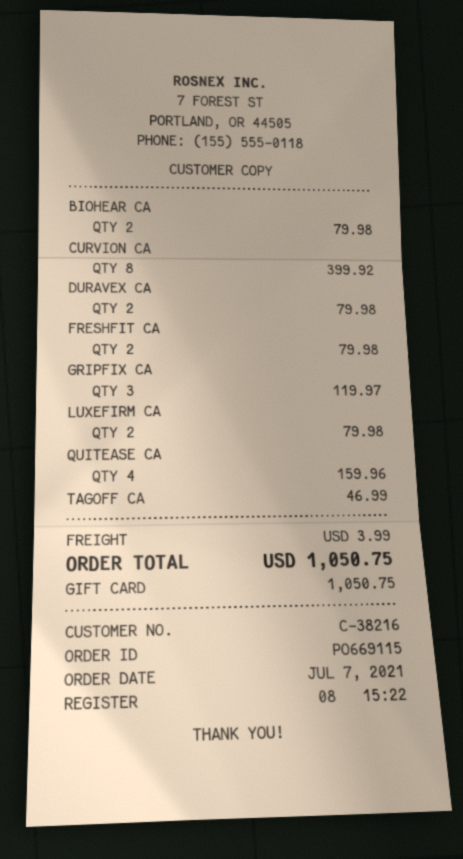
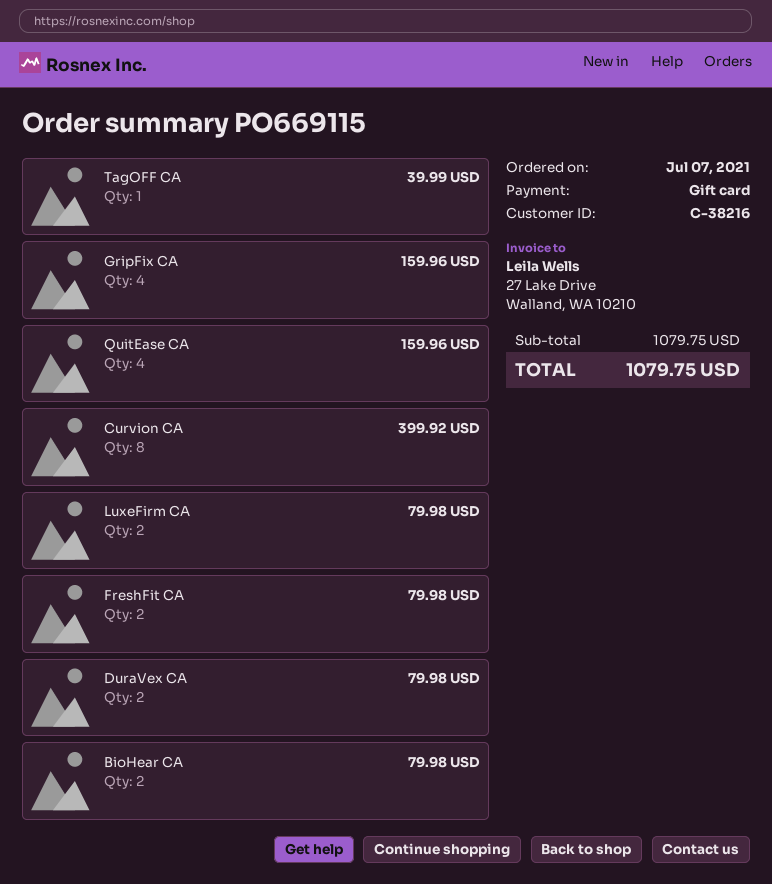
GRIPFIX CA: 3 for 119.97 -> 4 for 159.96
TAGOFF CA: 1 for 46.99 -> 1 for 39.99
shipping: 3.99 -> none
total: 1050.75 -> 1079.75

